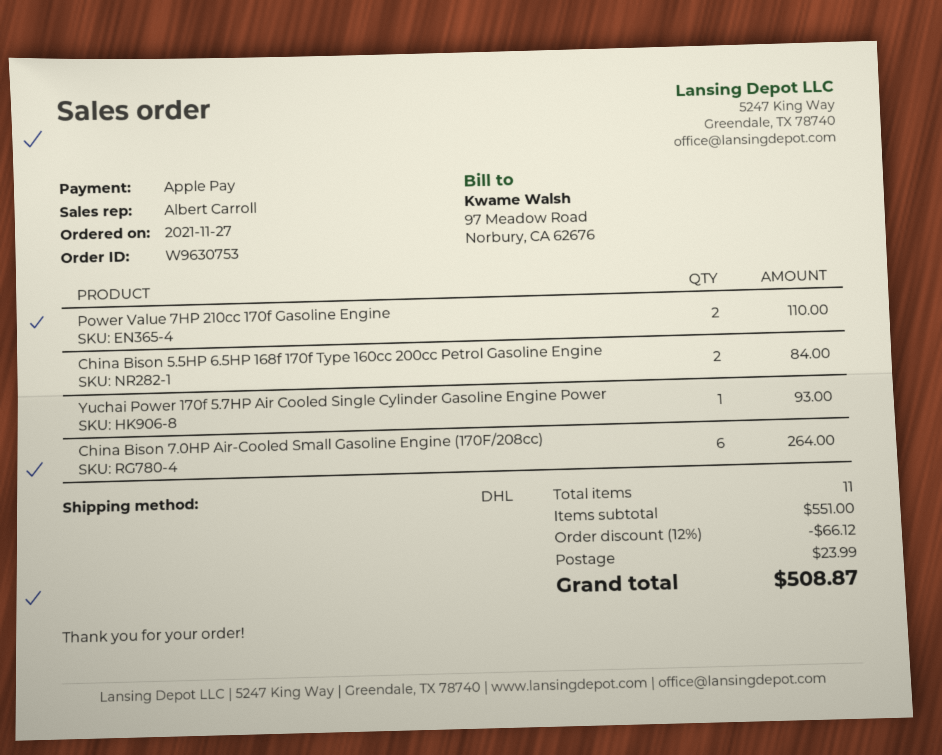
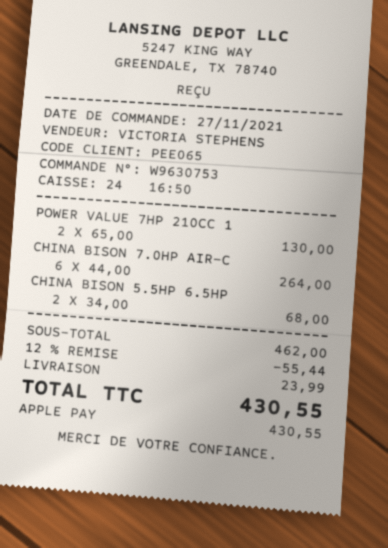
sales rep: Albert Carroll -> VICTORIA STEPHENS
Power Value 7HP 210cc 170f Gasoline Engine: 2 for 110.00 -> 2 for 130.00
China Bison 5.5HP 6.5HP 168f 170f Type 160cc 200cc Petrol Gasoline Engine: 2 for 84.00 -> 2 for 68.00
Yuchai Power 170f 5.7HP Air Cooled Single Cylinder Gasoline Engine Power: 1 for 93.00 -> none
subtotal: 551.00 -> 462.00
discount: 12% = 66.12 -> 12% = 55.44
total: 508.87 -> 430.55

